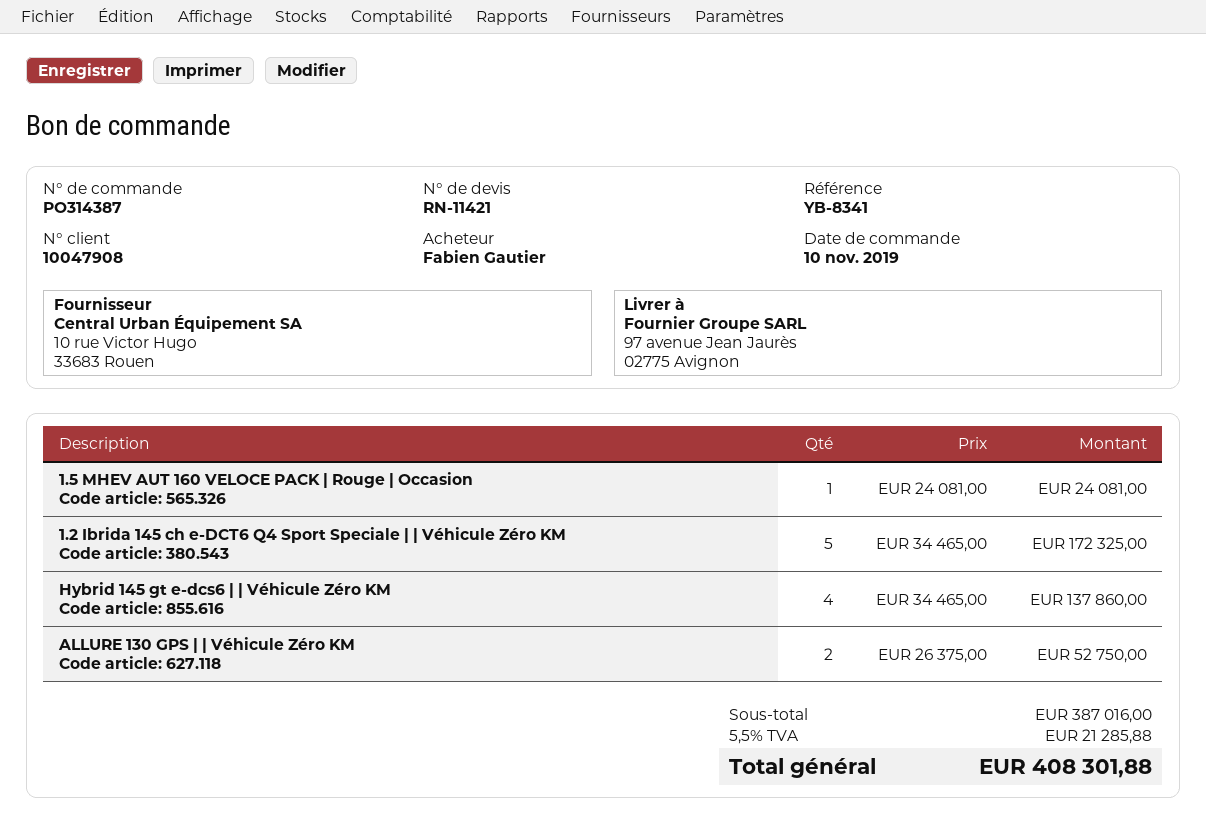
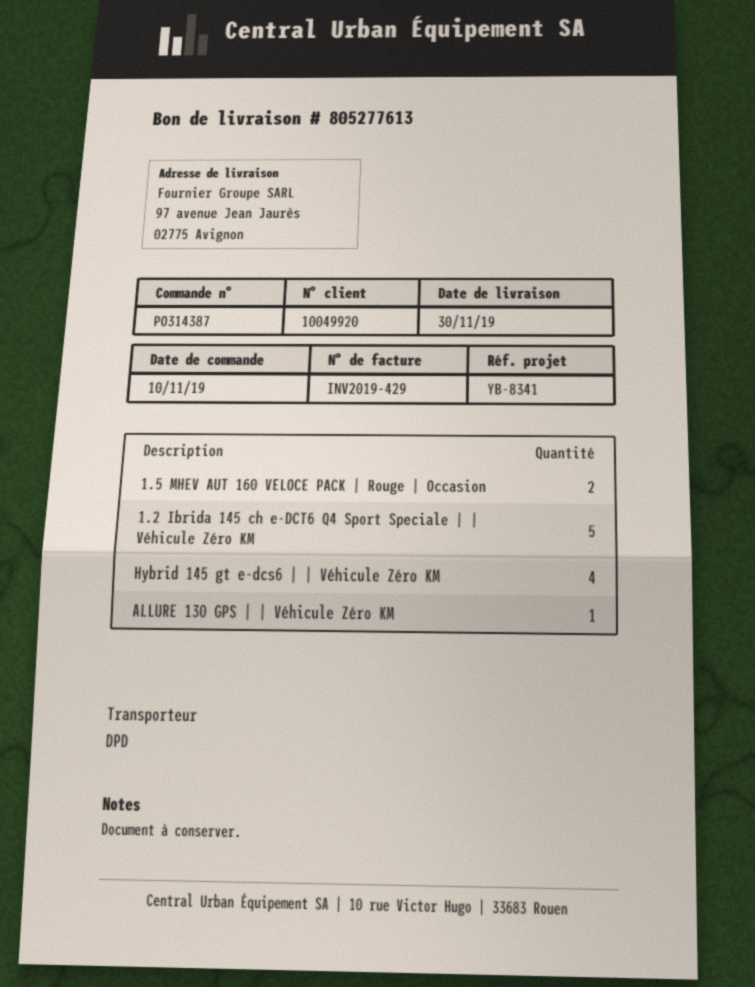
customer number: 10047908 -> 10049920
1.5 MHEV AUT 160 VELOCE PACK | Rouge | Occasion: 1 -> 2
ALLURE 130 GPS | | Véhicule Zéro KM: 2 -> 1

